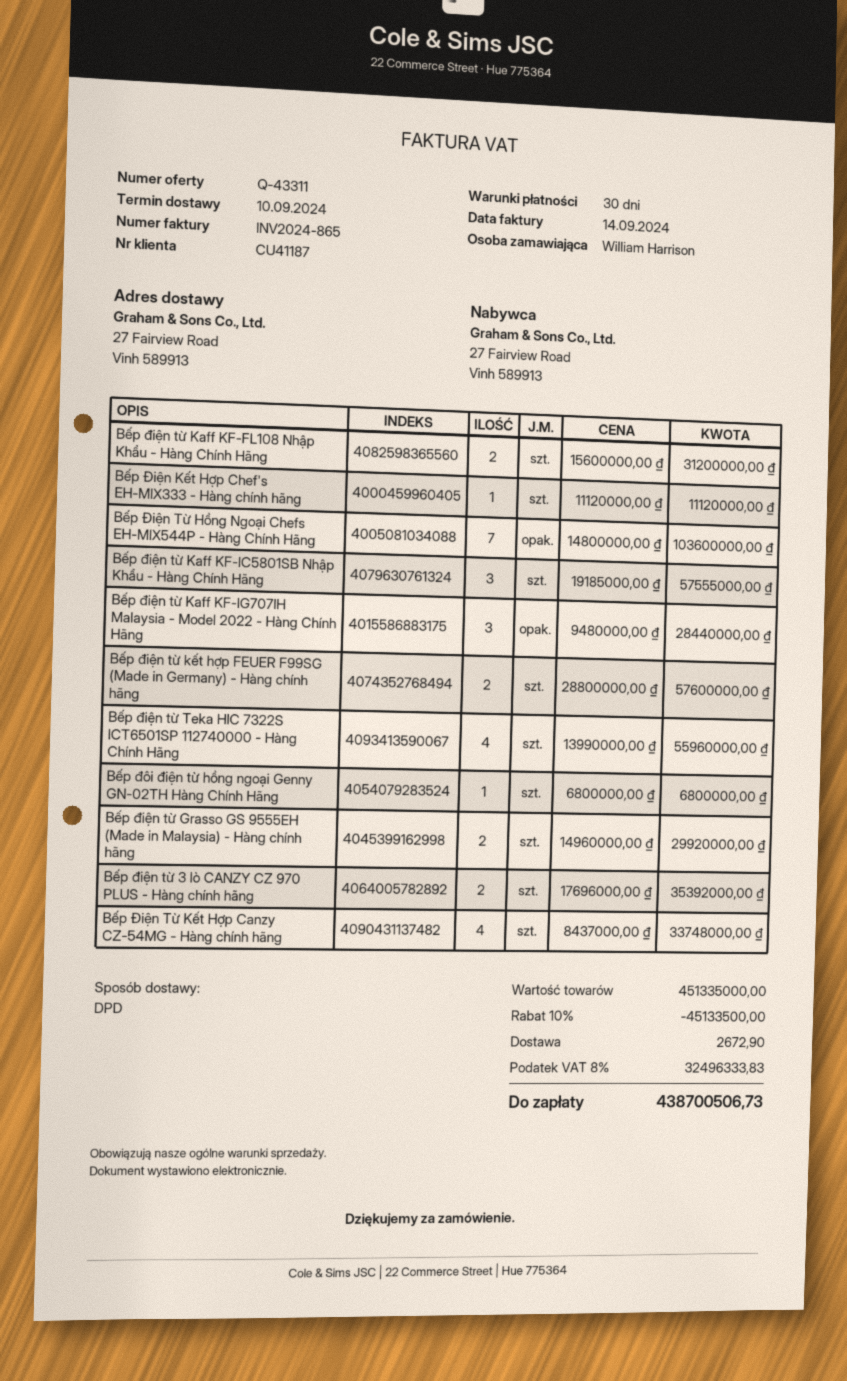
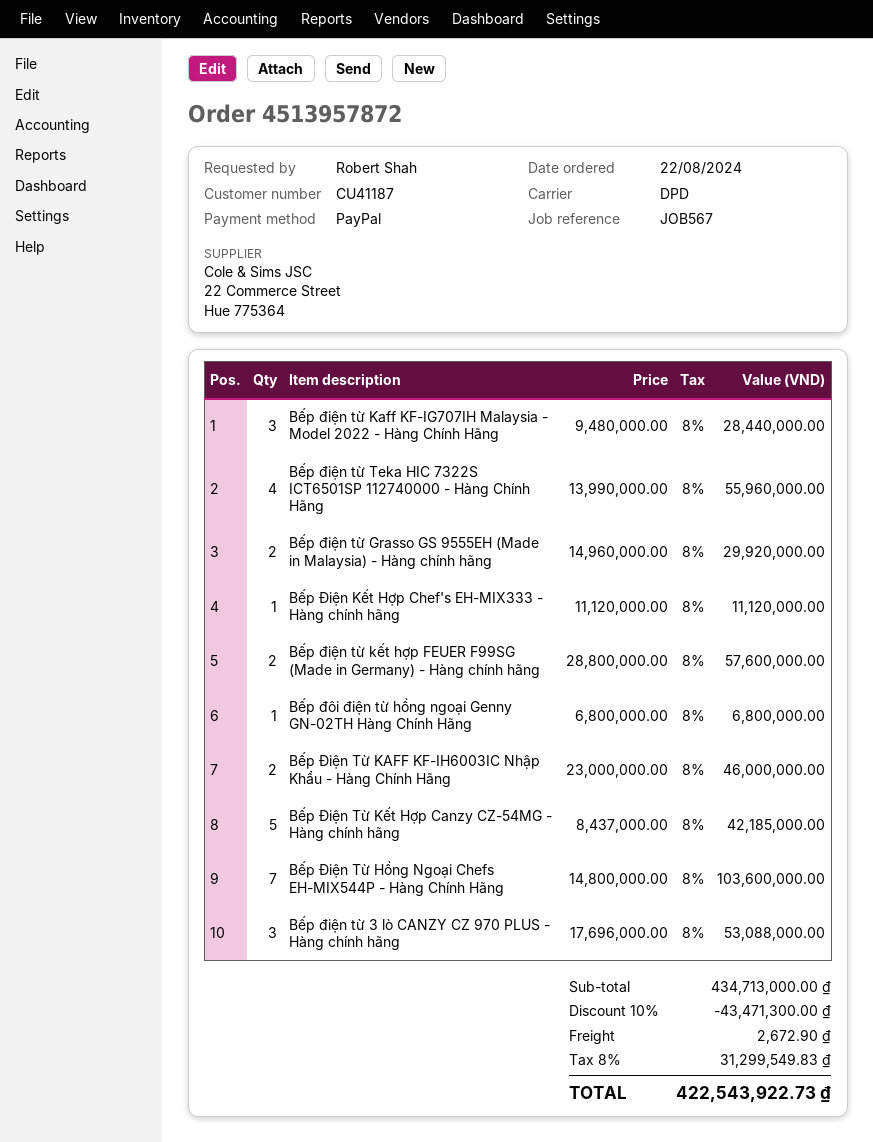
ordered by: William Harrison -> Robert Shah
Bếp điện từ Kaff KF-FL108 Nhập Khẩu - Hàng Chính Hãng: 2 x 15600000.00 = 31200000.00 -> none
Bếp điện từ Kaff KF-IC5801SB Nhập Khẩu - Hàng Chính Hãng: 3 x 19185000.00 = 57555000.00 -> none
Bếp điện từ 3 lò CANZY CZ 970 PLUS - Hàng chính hãng: 2 x 17696000.00 = 35392000.00 -> 3 x 17696000.00 = 53088000.00
Bếp Điện Từ Kết Hợp Canzy CZ-54MG - Hàng chính hãng: 4 x 8437000.00 = 33748000.00 -> 5 x 8437000.00 = 42185000.00
Bếp Điện Từ KAFF KF-IH6003IC Nhập Khẩu - Hàng Chính Hãng: none -> 2 x 23000000.00 = 46000000.00
subtotal: 451335000.00 -> 434713000.00
discount: 10% = 45133500.00 -> 10% = 43471300.00
tax: 8% = 32496333.83 -> 8% = 31299549.83
total: 438700506.73 -> 422543922.73

